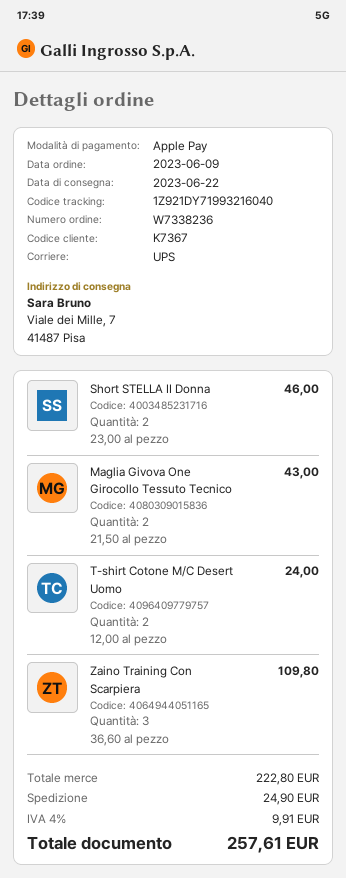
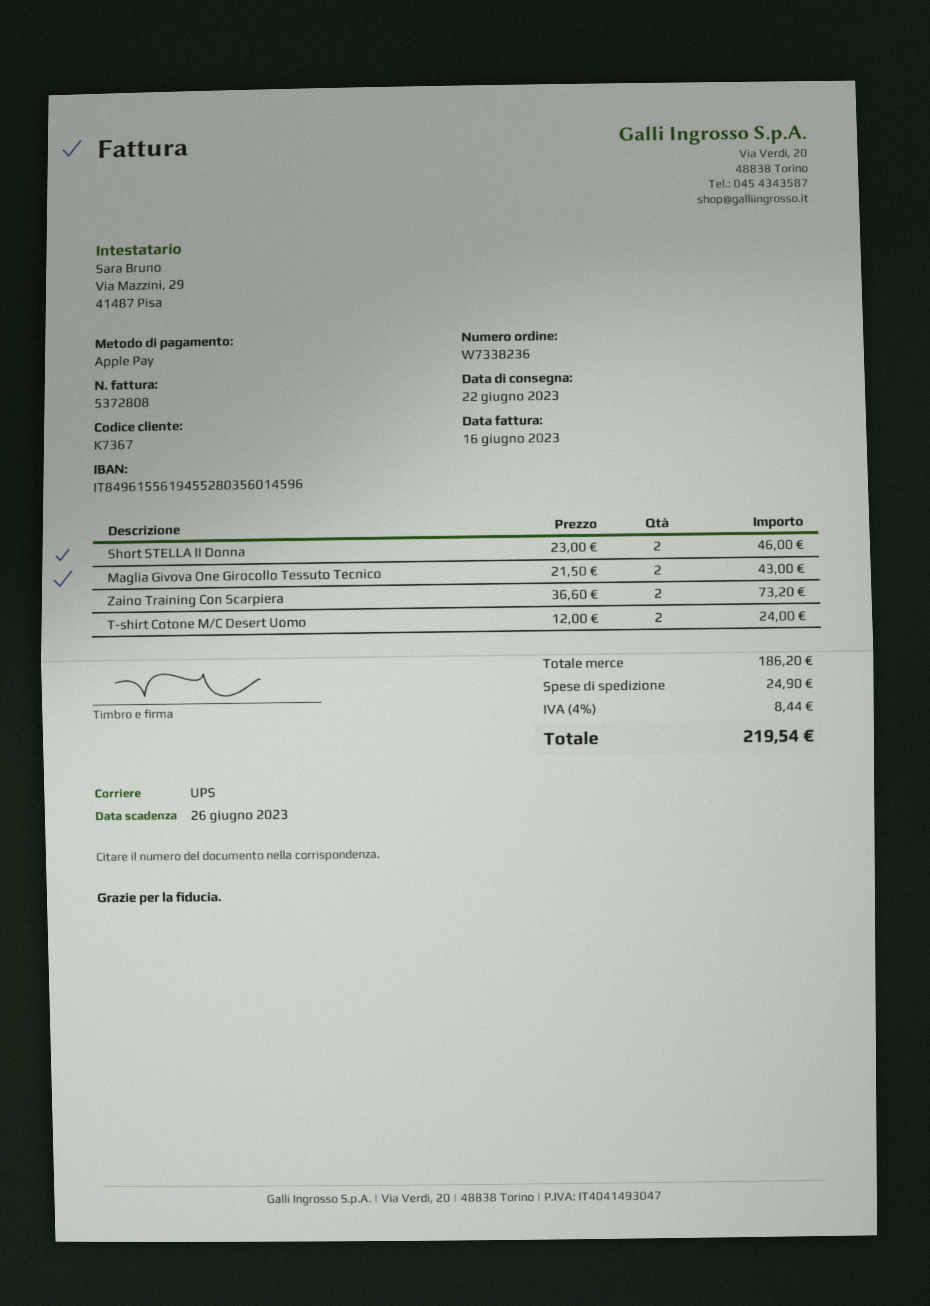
Zaino Training Con Scarpiera: 3 x 36.60 = 109.80 -> 2 x 36.60 = 73.20
subtotal: 222.80 -> 186.20
tax: 4% = 9.91 -> 4% = 8.44
total: 257.61 -> 219.54

